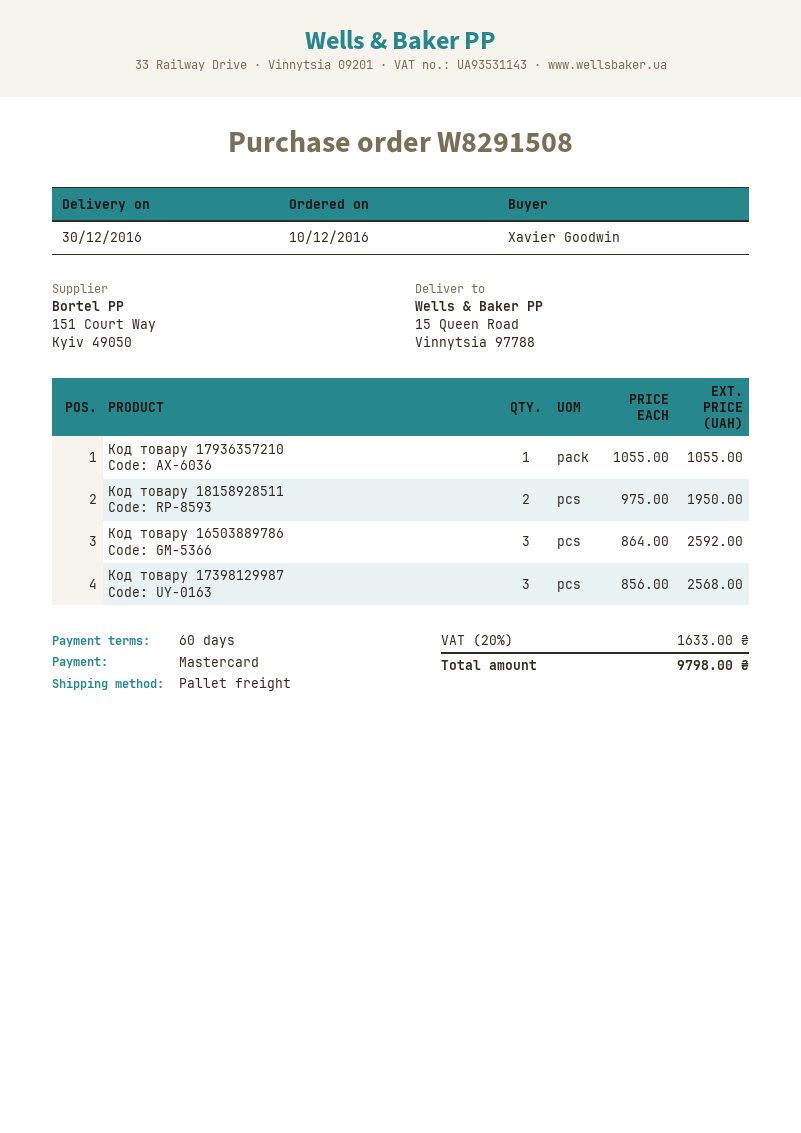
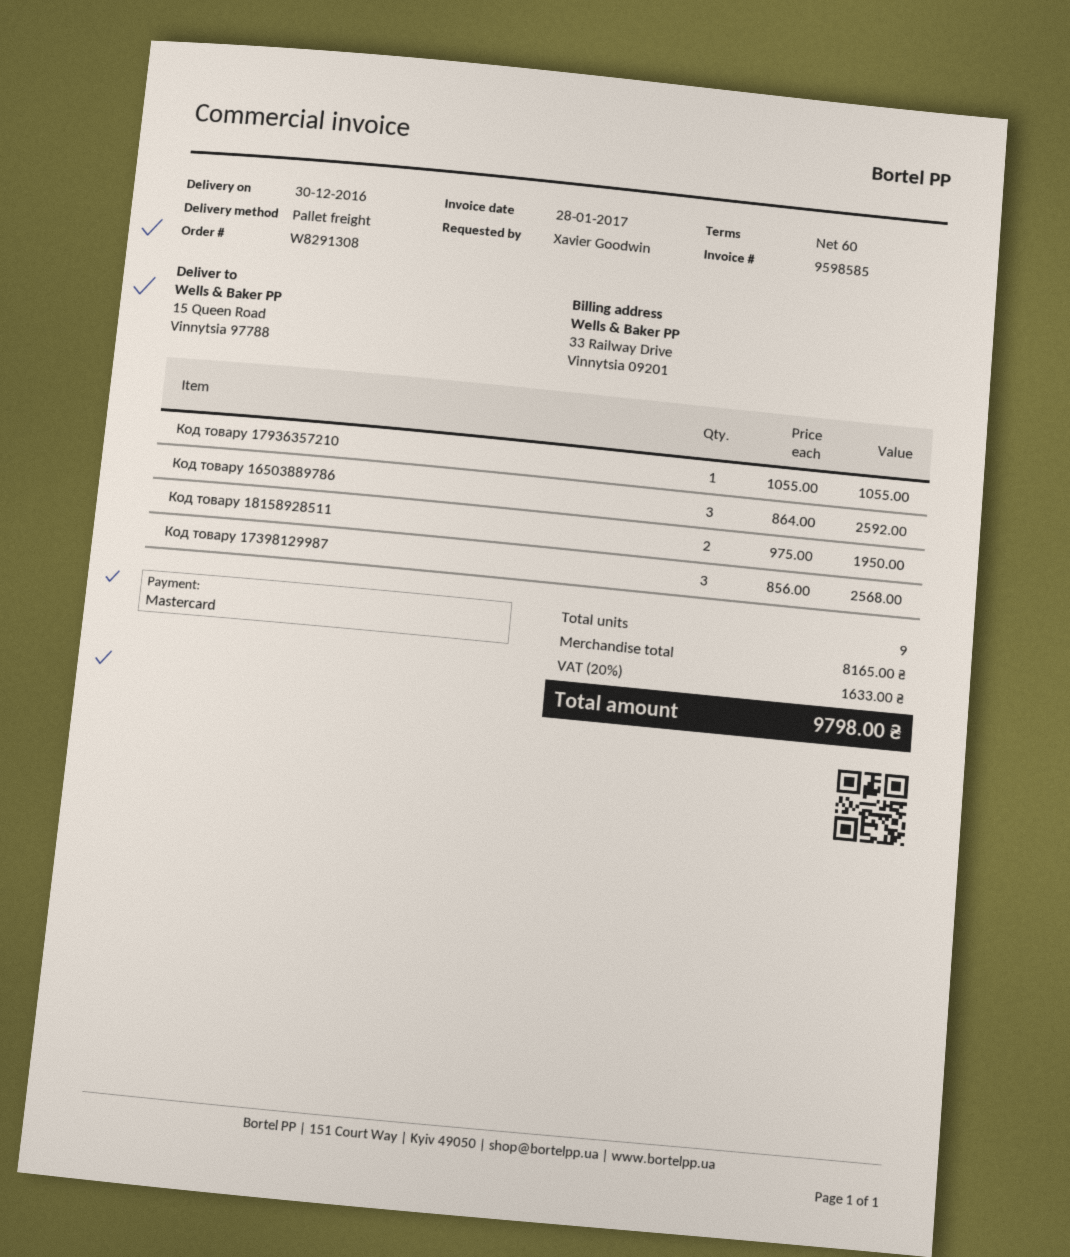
order number: W8291508 -> W8291308

